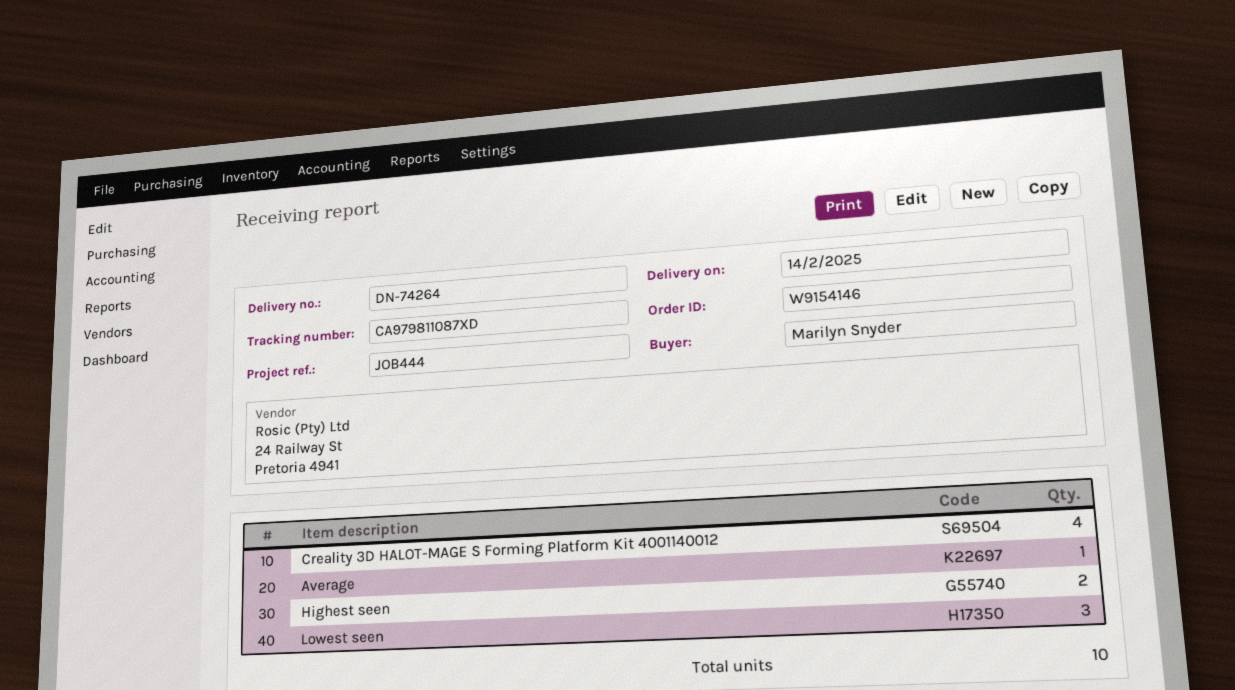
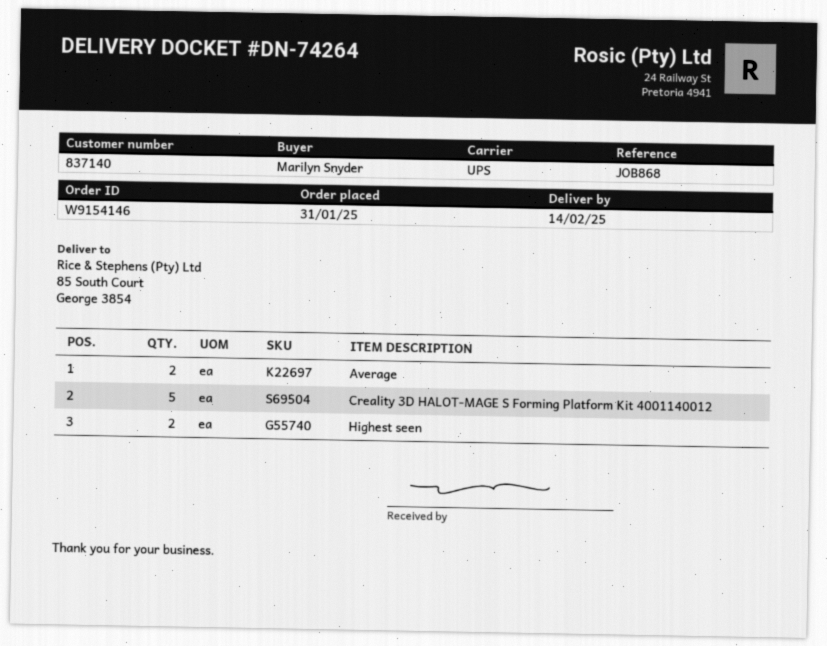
reference: JOB444 -> JOB868
Creality 3D HALOT-MAGE S Forming Platform Kit 4001140012: 4 -> 5
Average: 1 -> 2
Lowest seen: 3 -> none

